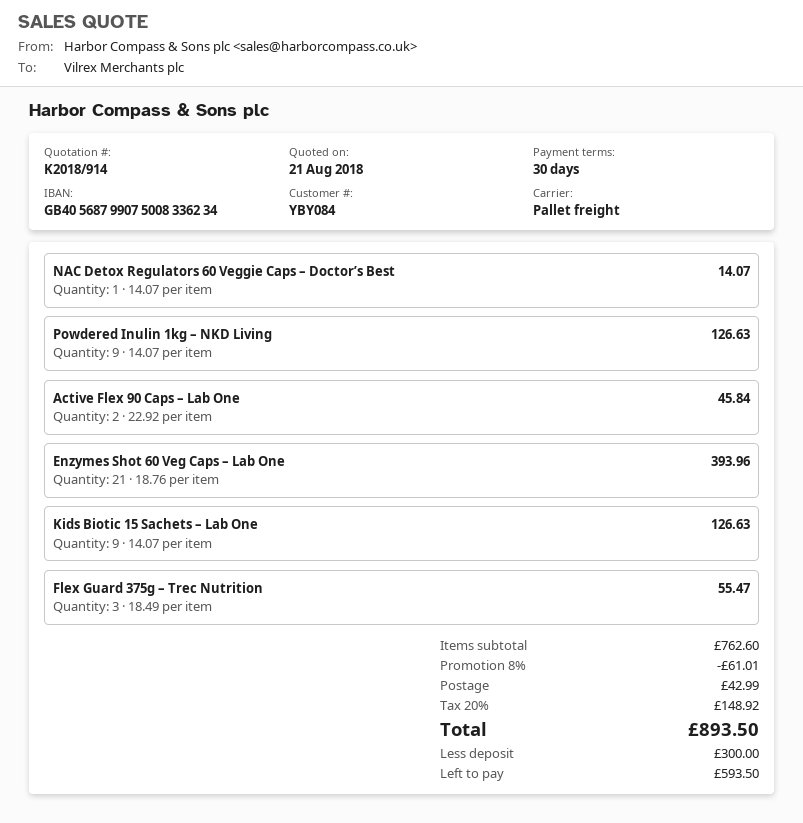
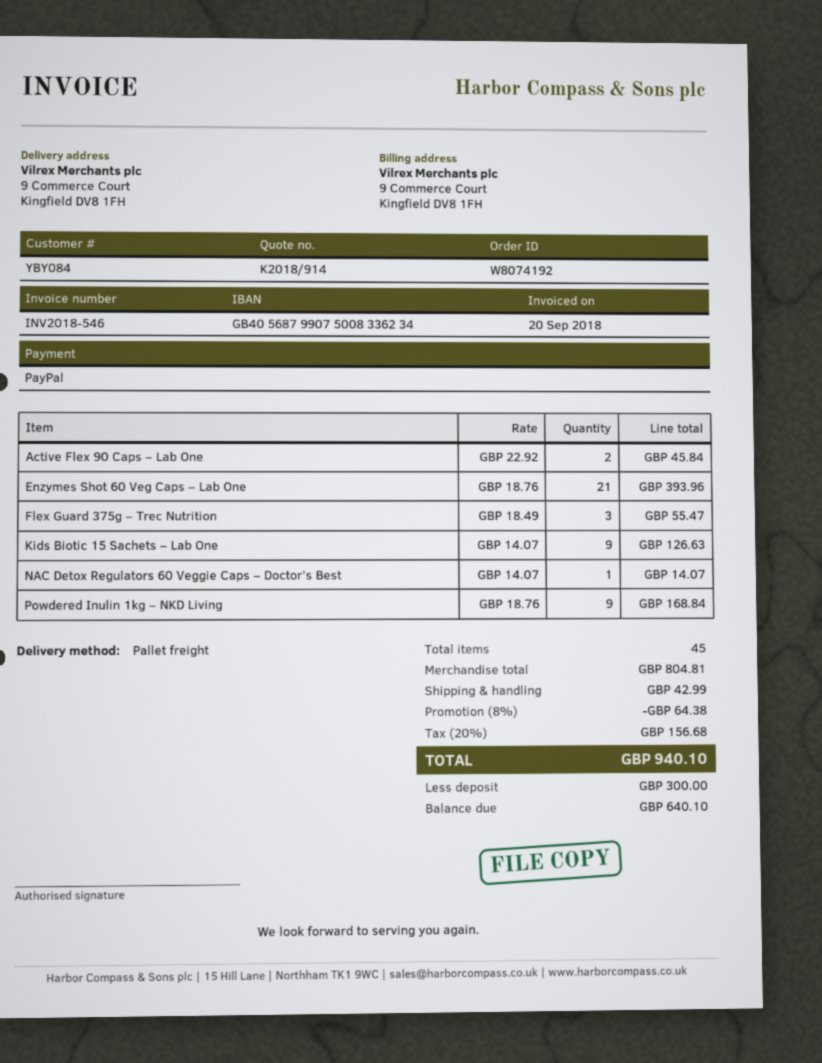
Powdered Inulin 1kg – NKD Living: 9 x 14.07 = 126.63 -> 9 x 18.76 = 168.84
subtotal: 762.60 -> 804.81
discount: 8% = 61.01 -> 8% = 64.38
tax: 20% = 148.92 -> 20% = 156.68
total: 893.50 -> 940.10
balance: 593.50 -> 640.10

